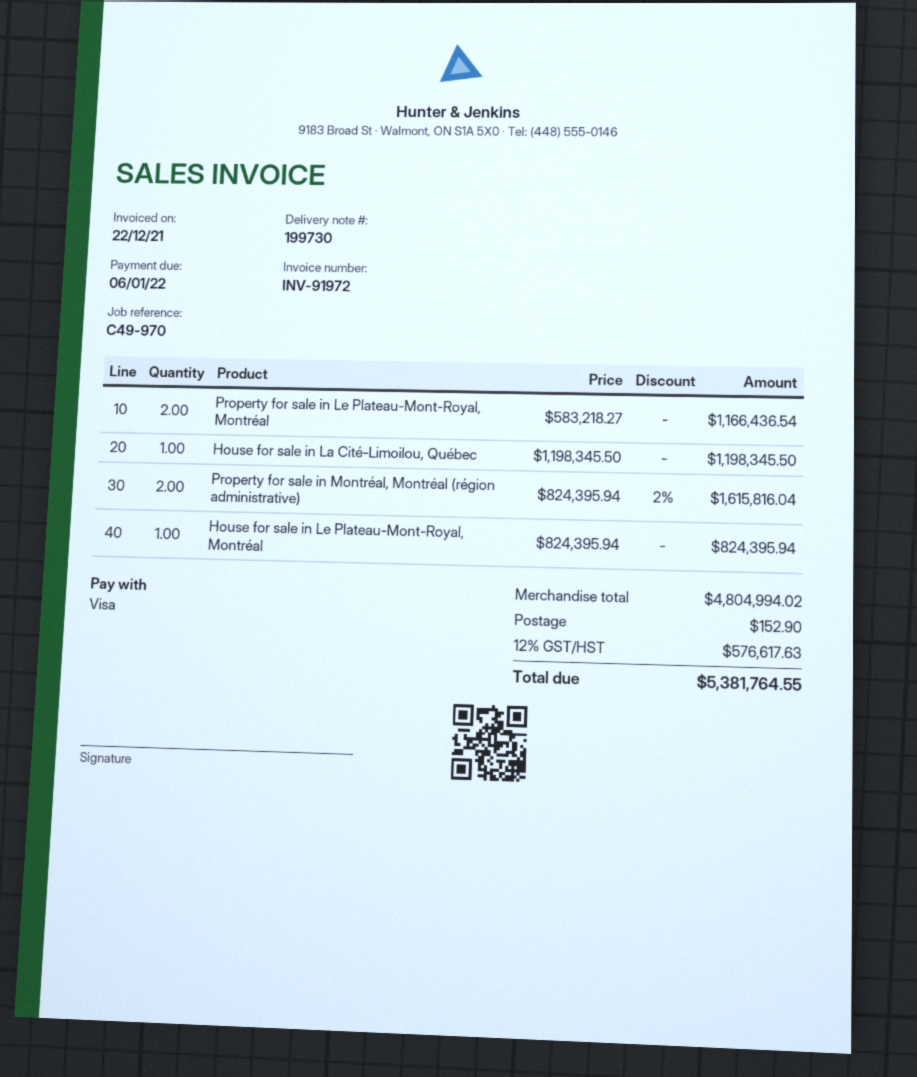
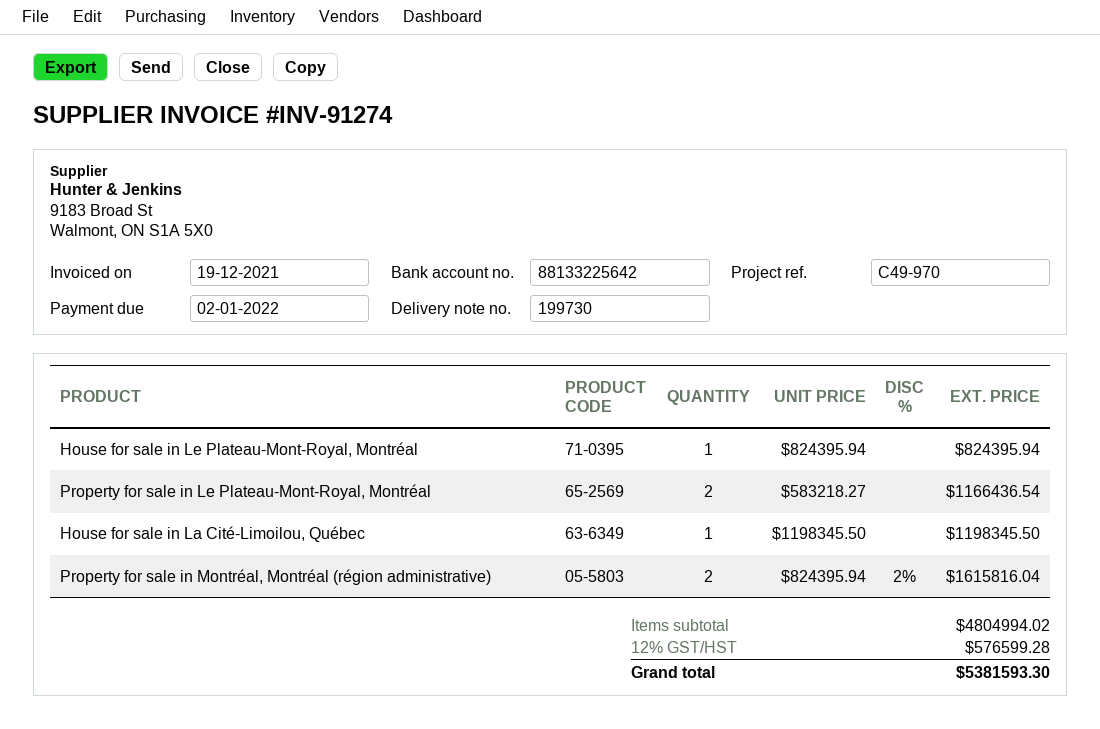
invoice number: INV-91972 -> INV-91274
invoice date: 2021-12-22 -> 2021-12-19
due date: 2022-01-06 -> 2022-01-02
shipping: 152.90 -> none
tax: 12% = 576617.63 -> 12% = 576599.28
total: 5381764.55 -> 5381593.30

